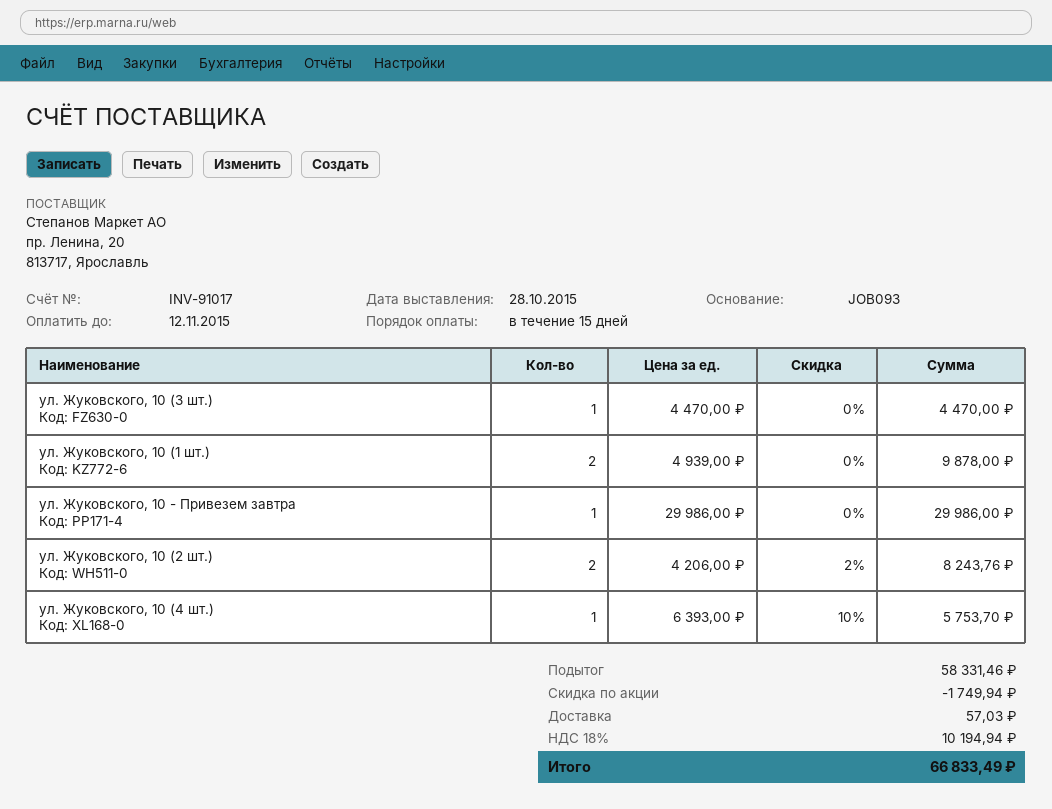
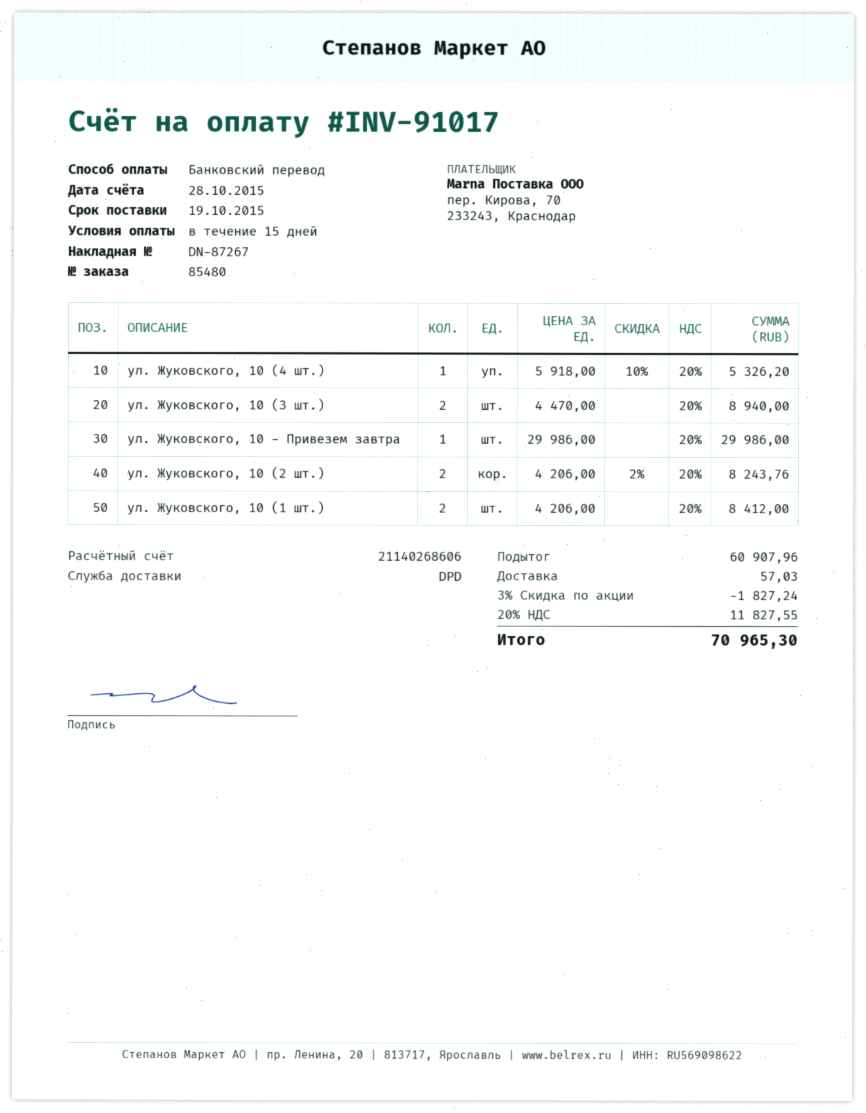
ул. Жуковского, 10 (3 шт.): 1 x 4470.00 = 4470.00 -> 2 x 4470.00 = 8940.00
ул. Жуковского, 10 (1 шт.): 2 x 4939.00 = 9878.00 -> 2 x 4206.00 = 8412.00
ул. Жуковского, 10 (4 шт.): 1 x 6393.00 - 10% = 5753.70 -> 1 x 5918.00 - 10% = 5326.20
subtotal: 58331.46 -> 60907.96
discount: 1749.94 -> 1827.24
tax: 18% = 10194.94 -> 20% = 11827.55
total: 66833.49 -> 70965.30

